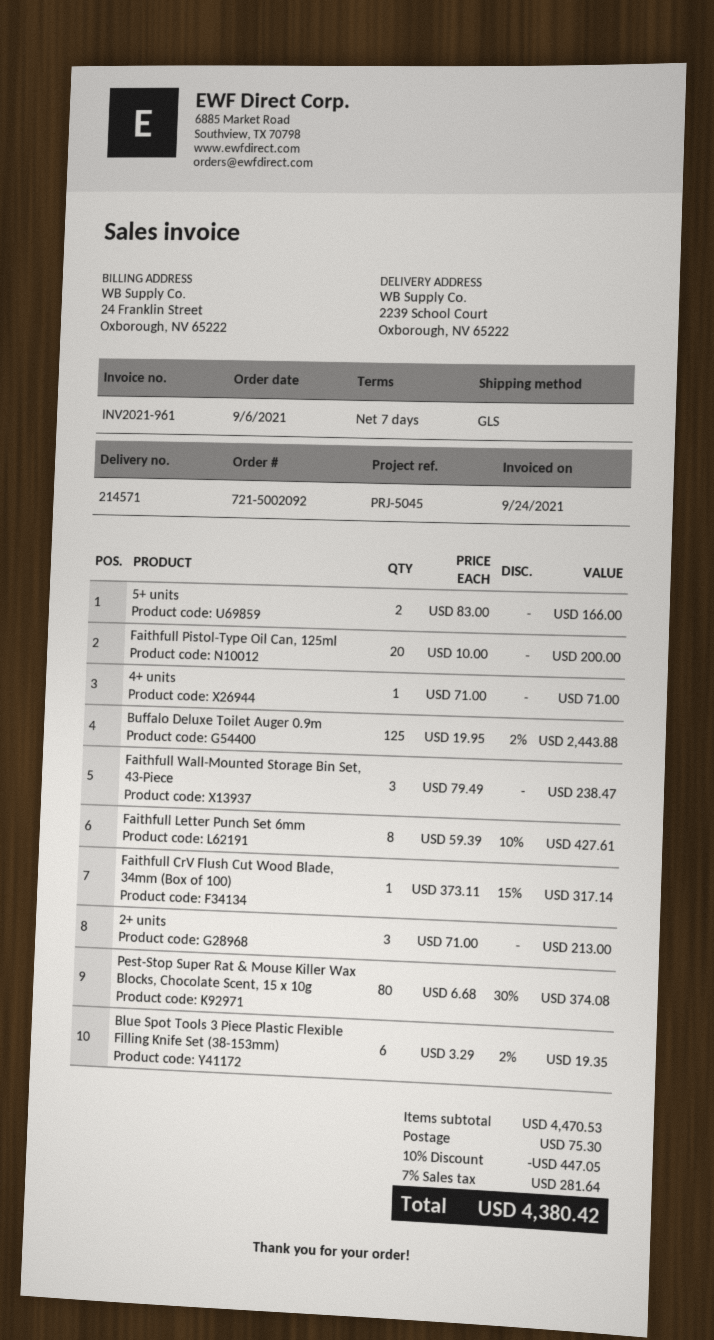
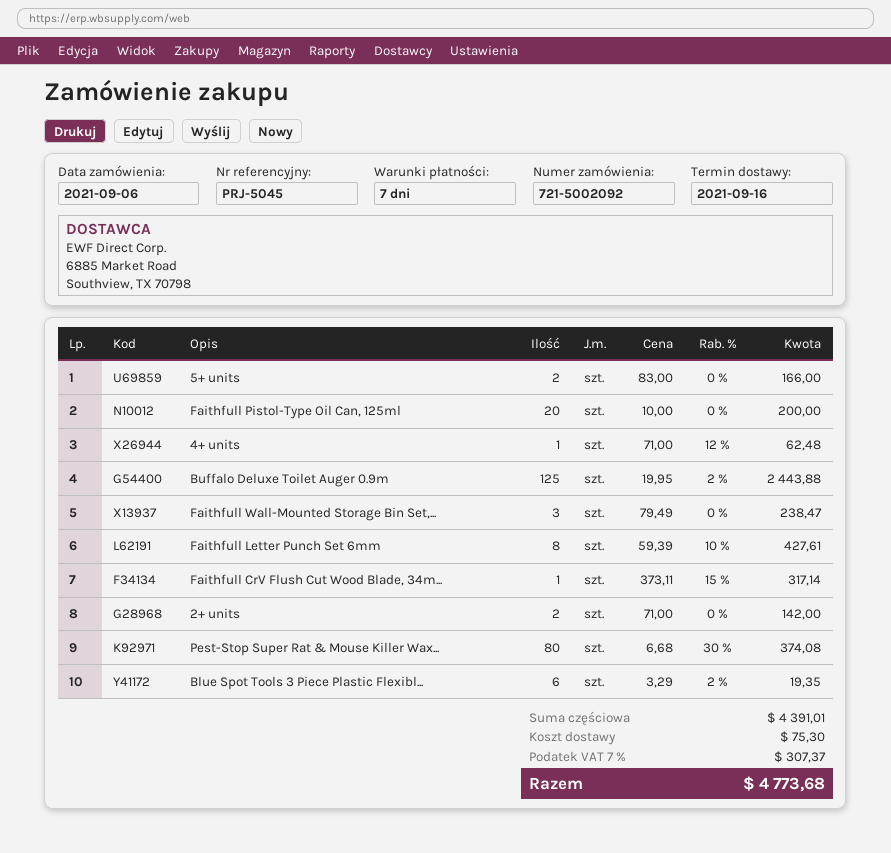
4+ units: 1 x 71.00 = 71.00 -> 1 x 71.00 - 12% = 62.48
2+ units: 3 x 71.00 = 213.00 -> 2 x 71.00 = 142.00
subtotal: 4470.53 -> 4391.01
discount: 10% = 447.05 -> none
tax: 7% = 281.64 -> 7% = 307.37
total: 4380.42 -> 4773.68

